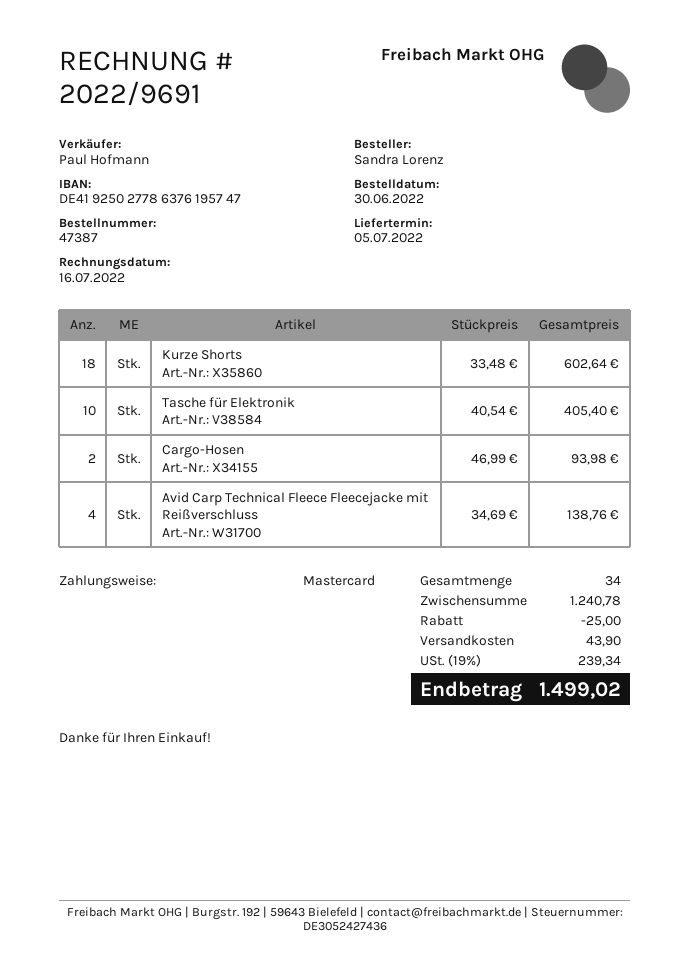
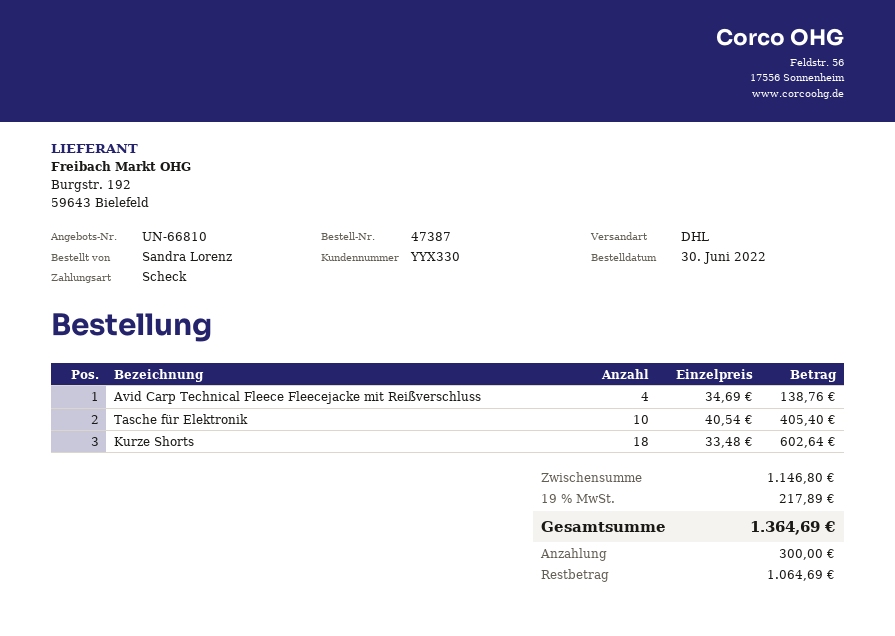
payment method: Mastercard -> cheque
Cargo-Hosen: 2 x 46.99 = 93.98 -> none
subtotal: 1240.78 -> 1146.80
discount: 25.00 -> none
shipping: 43.90 -> none
tax: 19% = 239.34 -> 19% = 217.89
total: 1499.02 -> 1364.69

